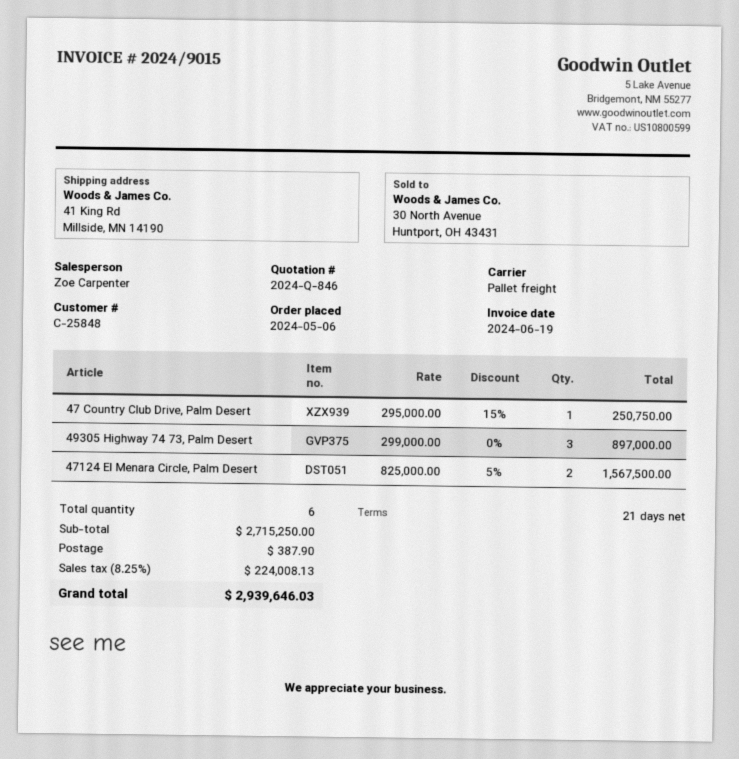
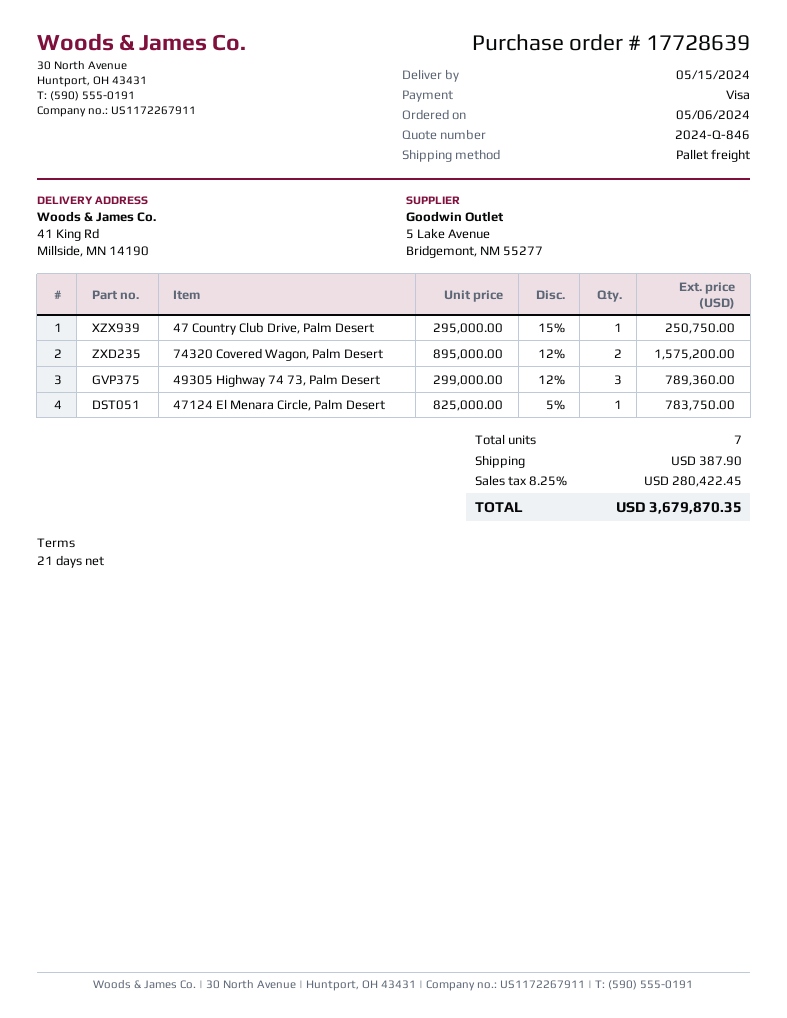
49305 Highway 74 73, Palm Desert: 3 x 299000.00 = 897000.00 -> 3 x 299000.00 - 12% = 789360.00
47124 El Menara Circle, Palm Desert: 2 x 825000.00 - 5% = 1567500.00 -> 1 x 825000.00 - 5% = 783750.00
74320 Covered Wagon, Palm Desert: none -> 2 x 895000.00 - 12% = 1575200.00
total quantity: 6 -> 7
tax: 8.25% = 224008.13 -> 8.25% = 280422.45
total: 2939646.03 -> 3679870.35

